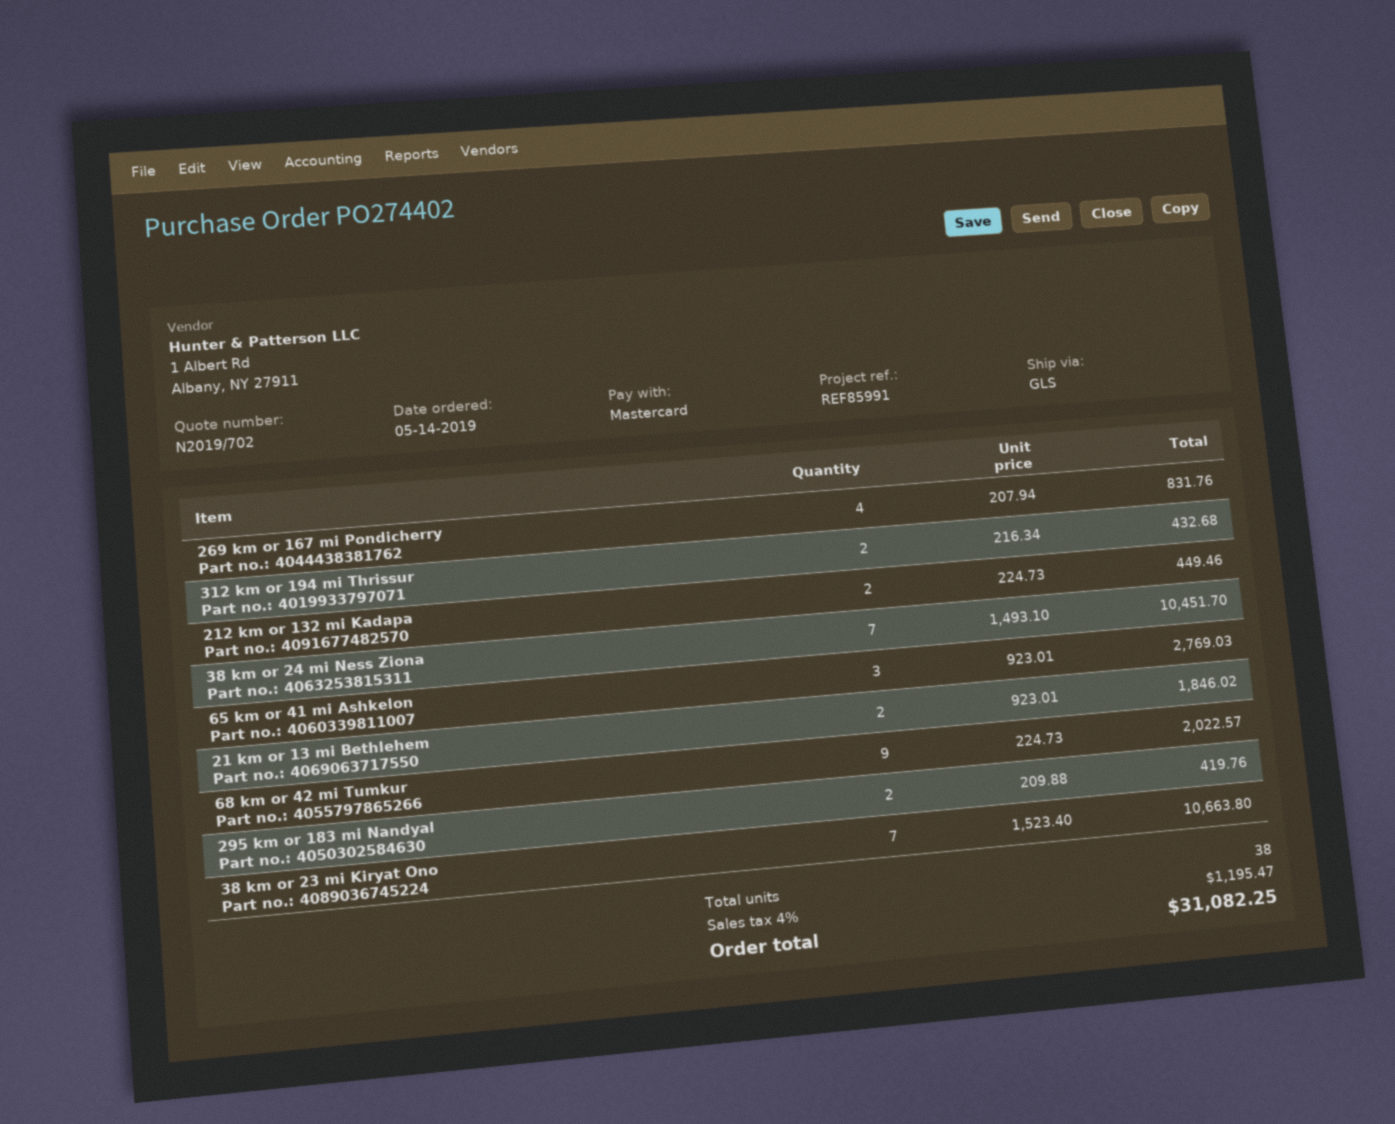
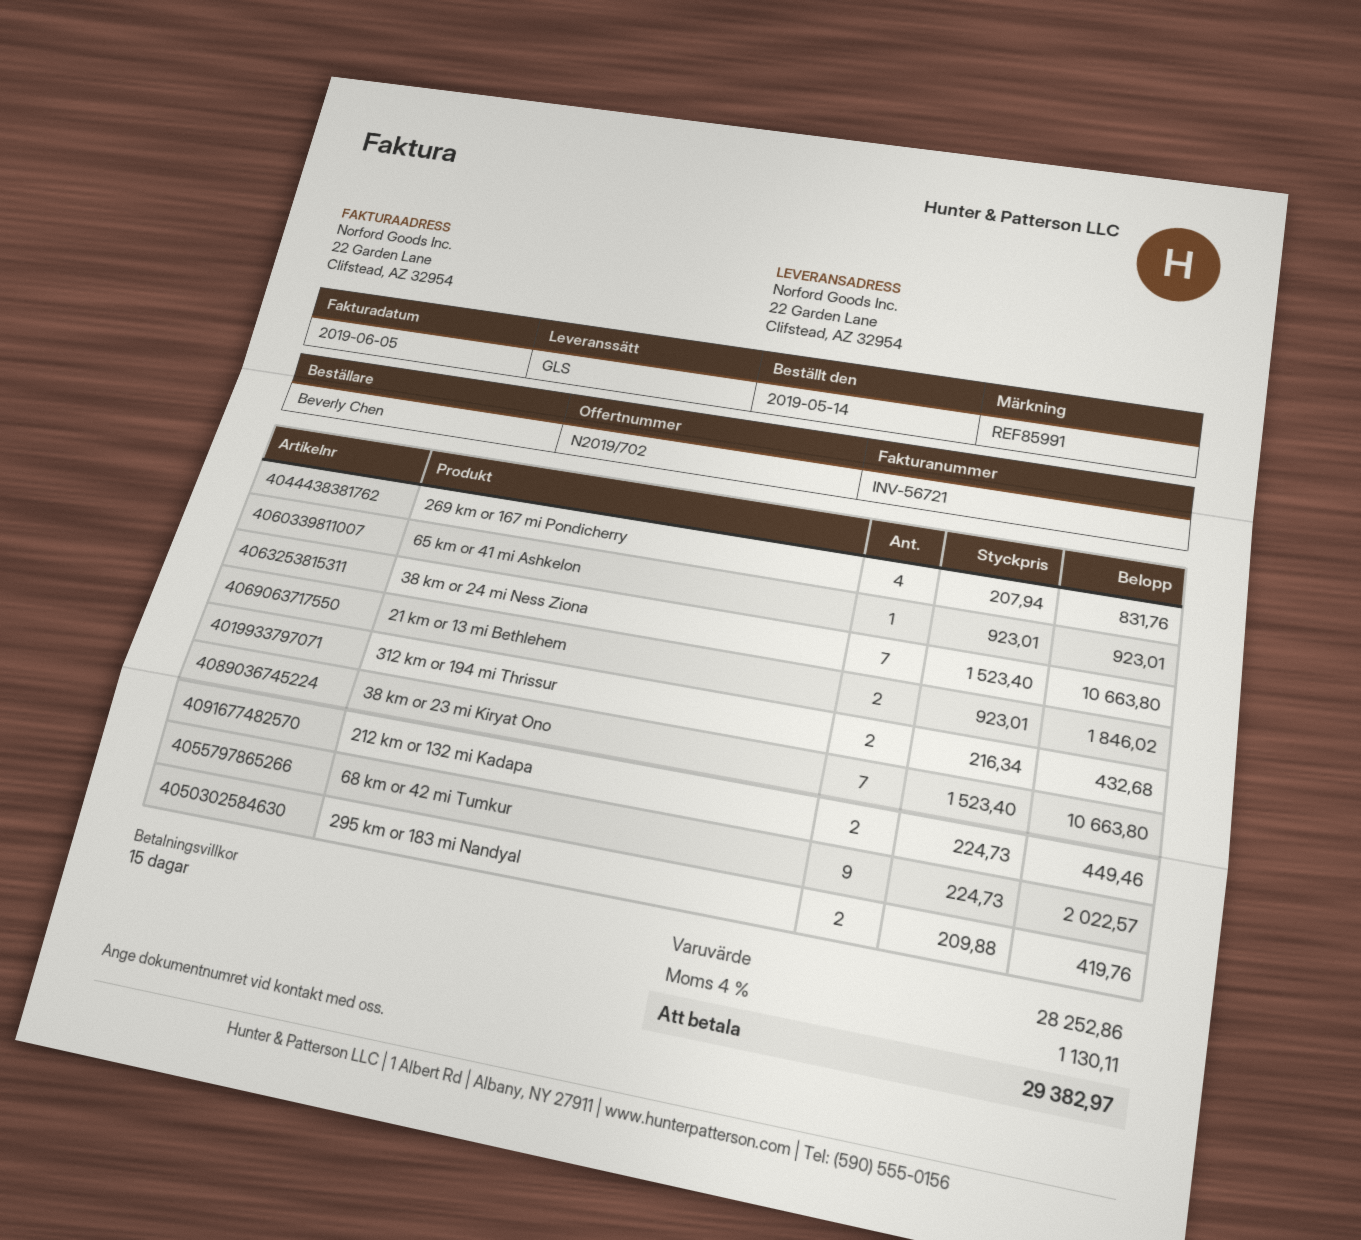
38 km or 24 mi Ness Ziona: 7 x 1493.10 = 10451.70 -> 7 x 1523.40 = 10663.80
65 km or 41 mi Ashkelon: 3 x 923.01 = 2769.03 -> 1 x 923.01 = 923.01
tax: 4% = 1195.47 -> 4% = 1130.11
total: 31082.25 -> 29382.97

